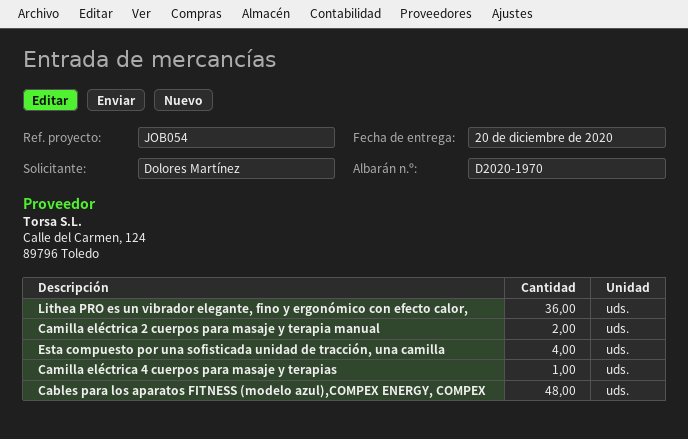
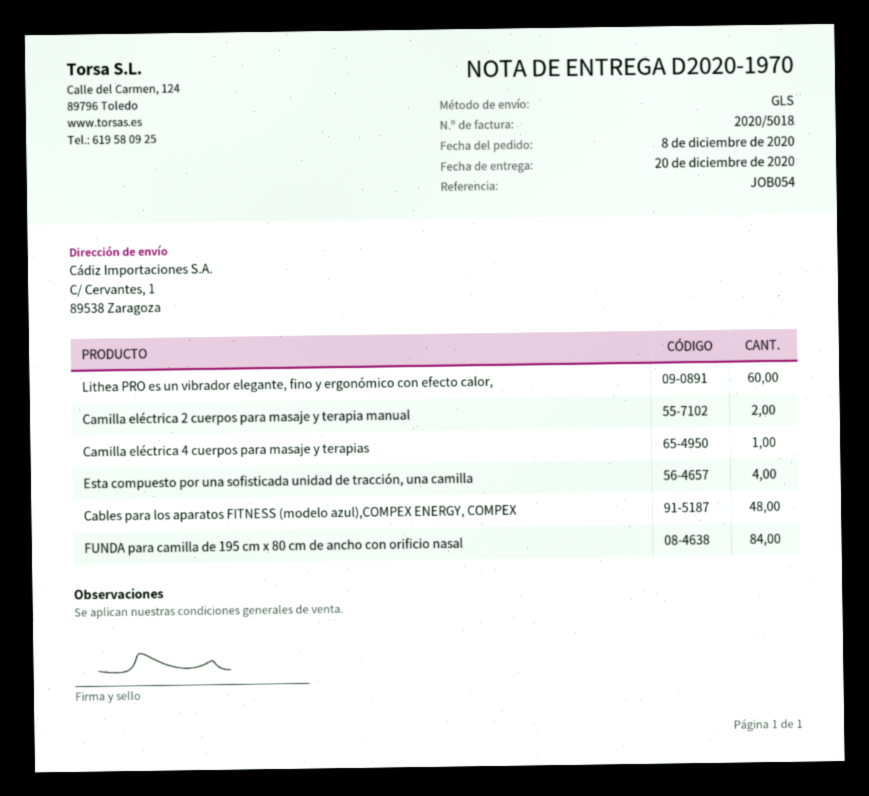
Lithea PRO es un vibrador elegante, fino y ergonómico con efecto calor,: 36 -> 60
FUNDA para camilla de 195 cm x 80 cm de ancho con orificio nasal: none -> 84

